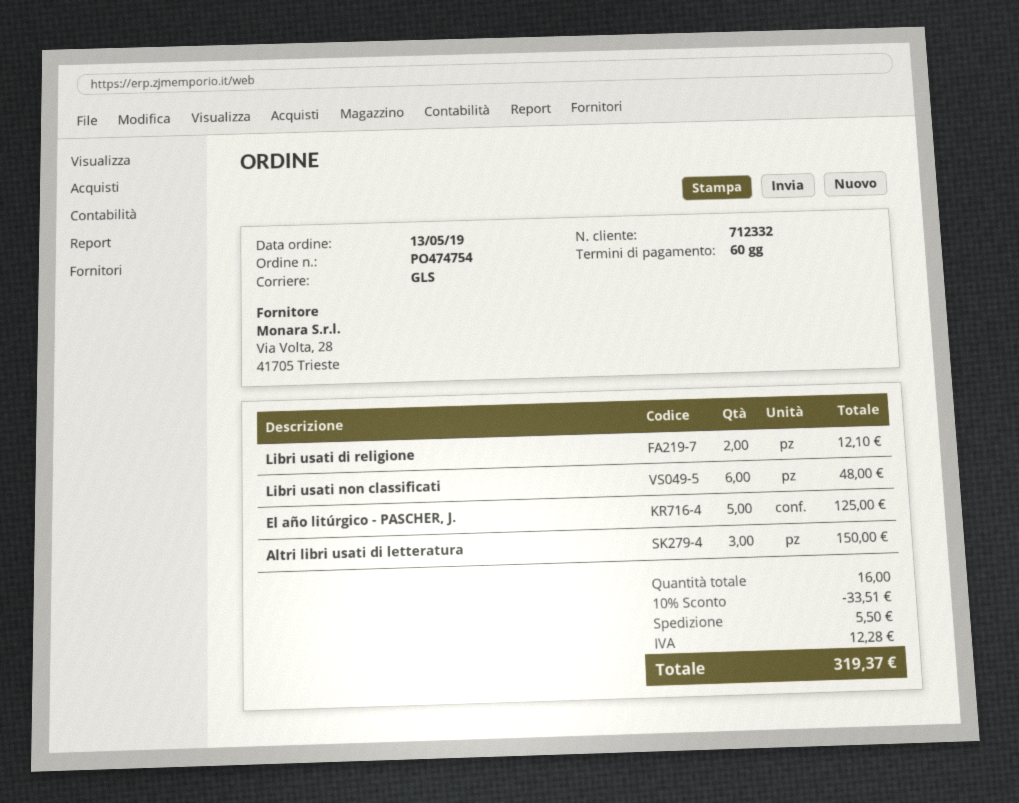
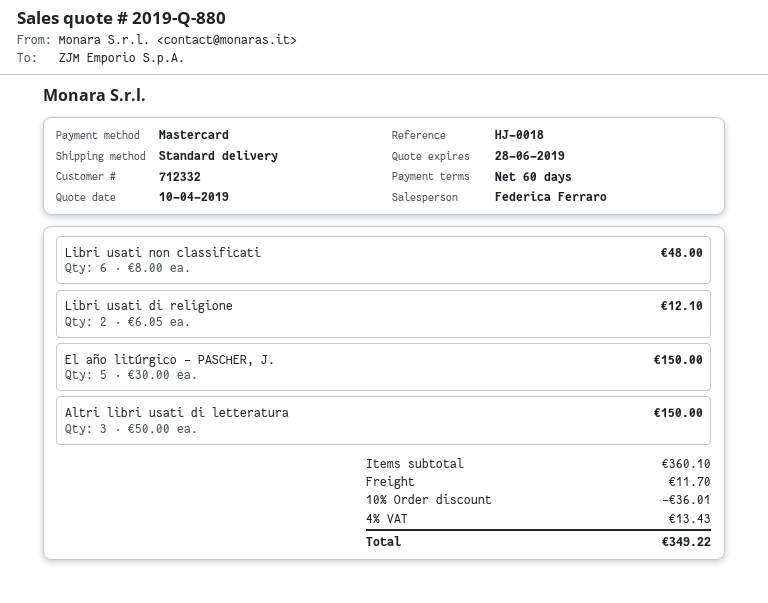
shipping method: GLS -> standard
El año litúrgico - PASCHER, J.: 5 for 125.00 -> 5 for 150.00
discount: 10% = 33.51 -> 10% = 36.01
shipping: 5.50 -> 11.70
tax: 12.28 -> 13.43
total: 319.37 -> 349.22

